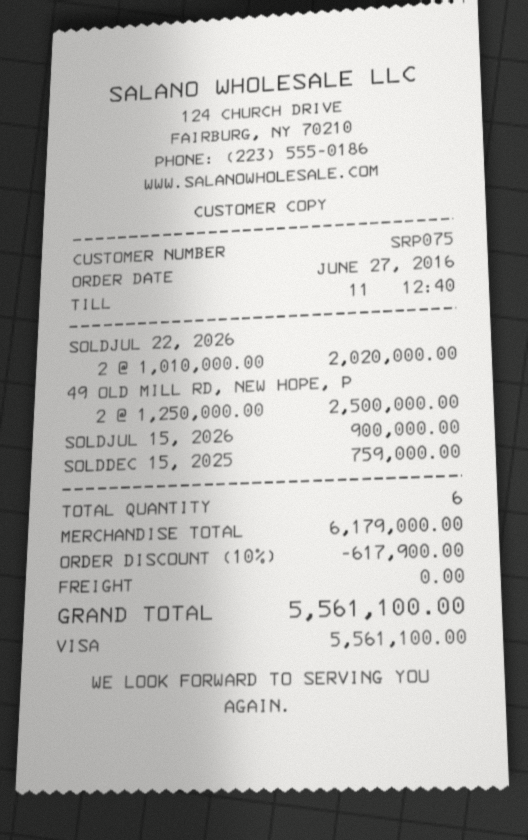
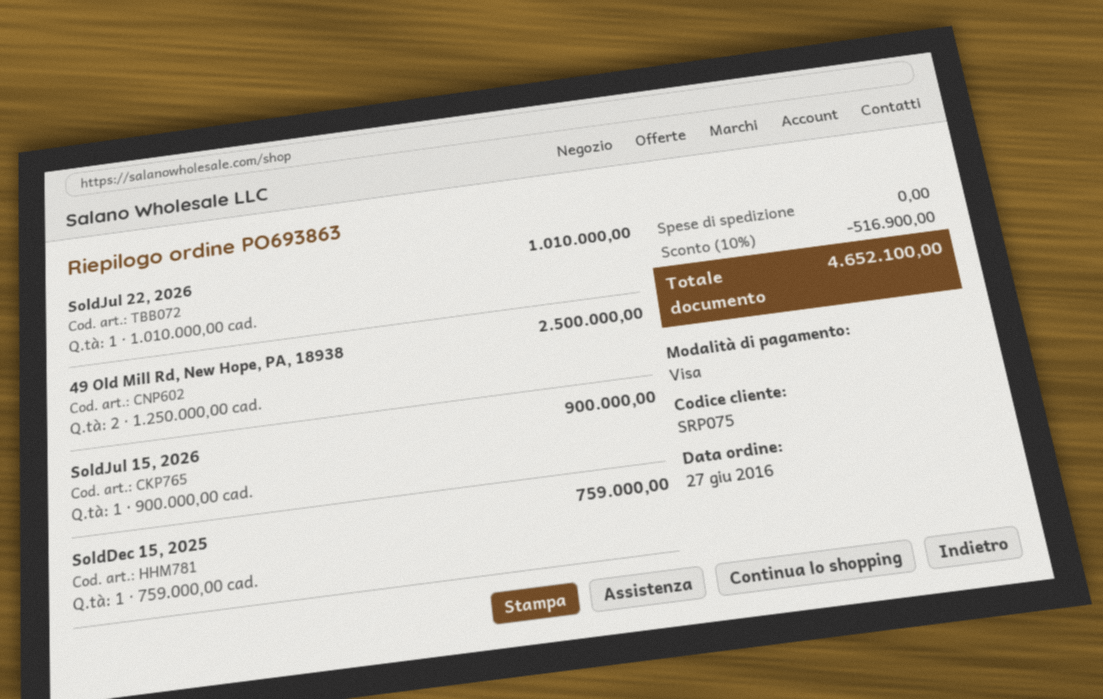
SOLDJUL 22, 2026: 2 x 1010000.00 = 2020000.00 -> 1 x 1010000.00 = 1010000.00
discount: 10% = 617900.00 -> 10% = 516900.00
total: 5561100.00 -> 4652100.00

